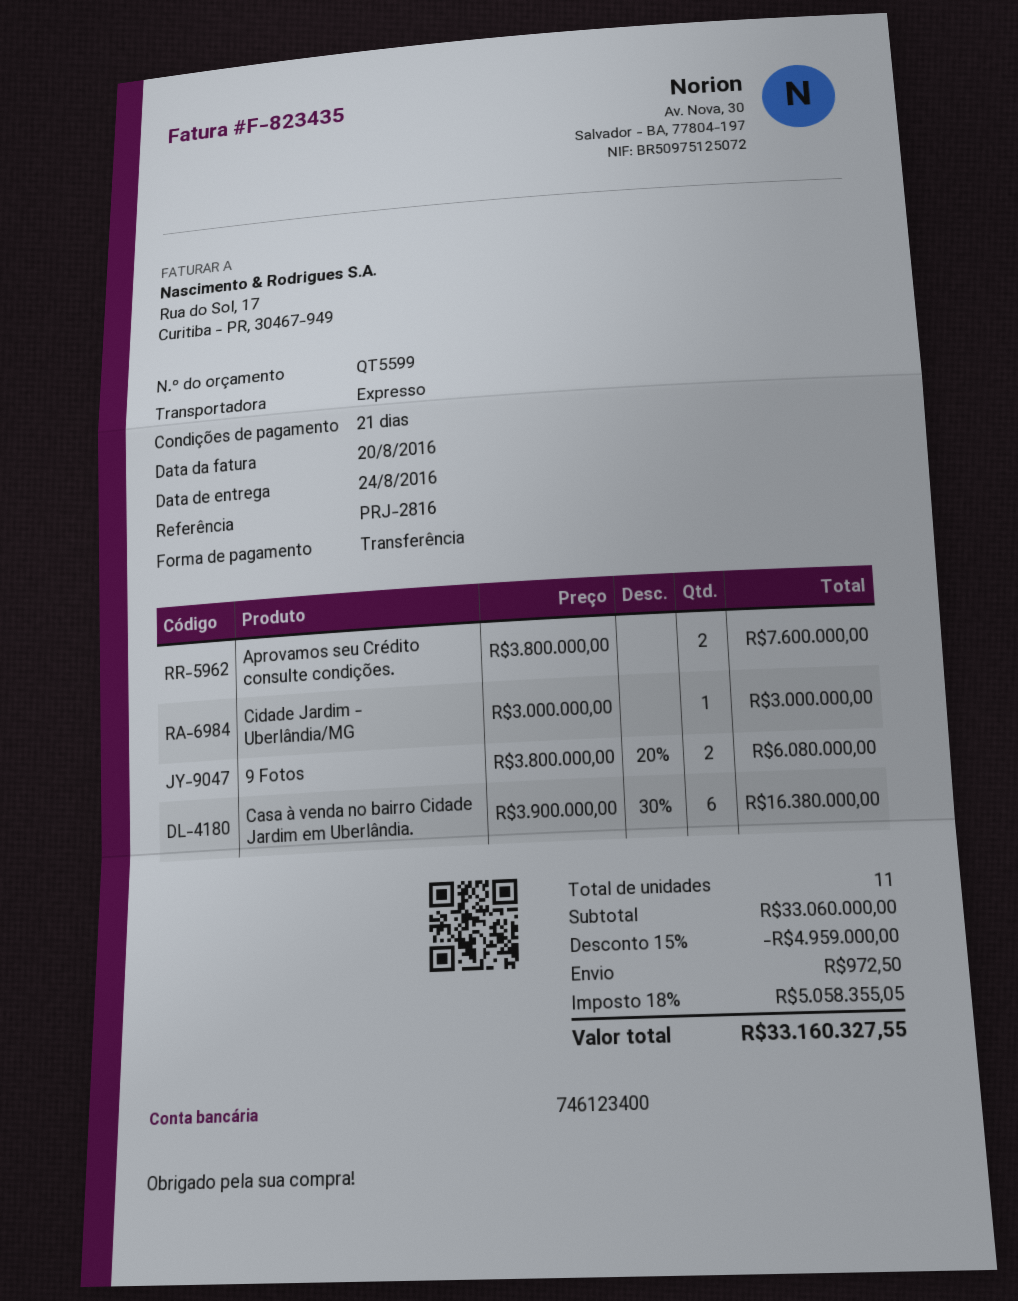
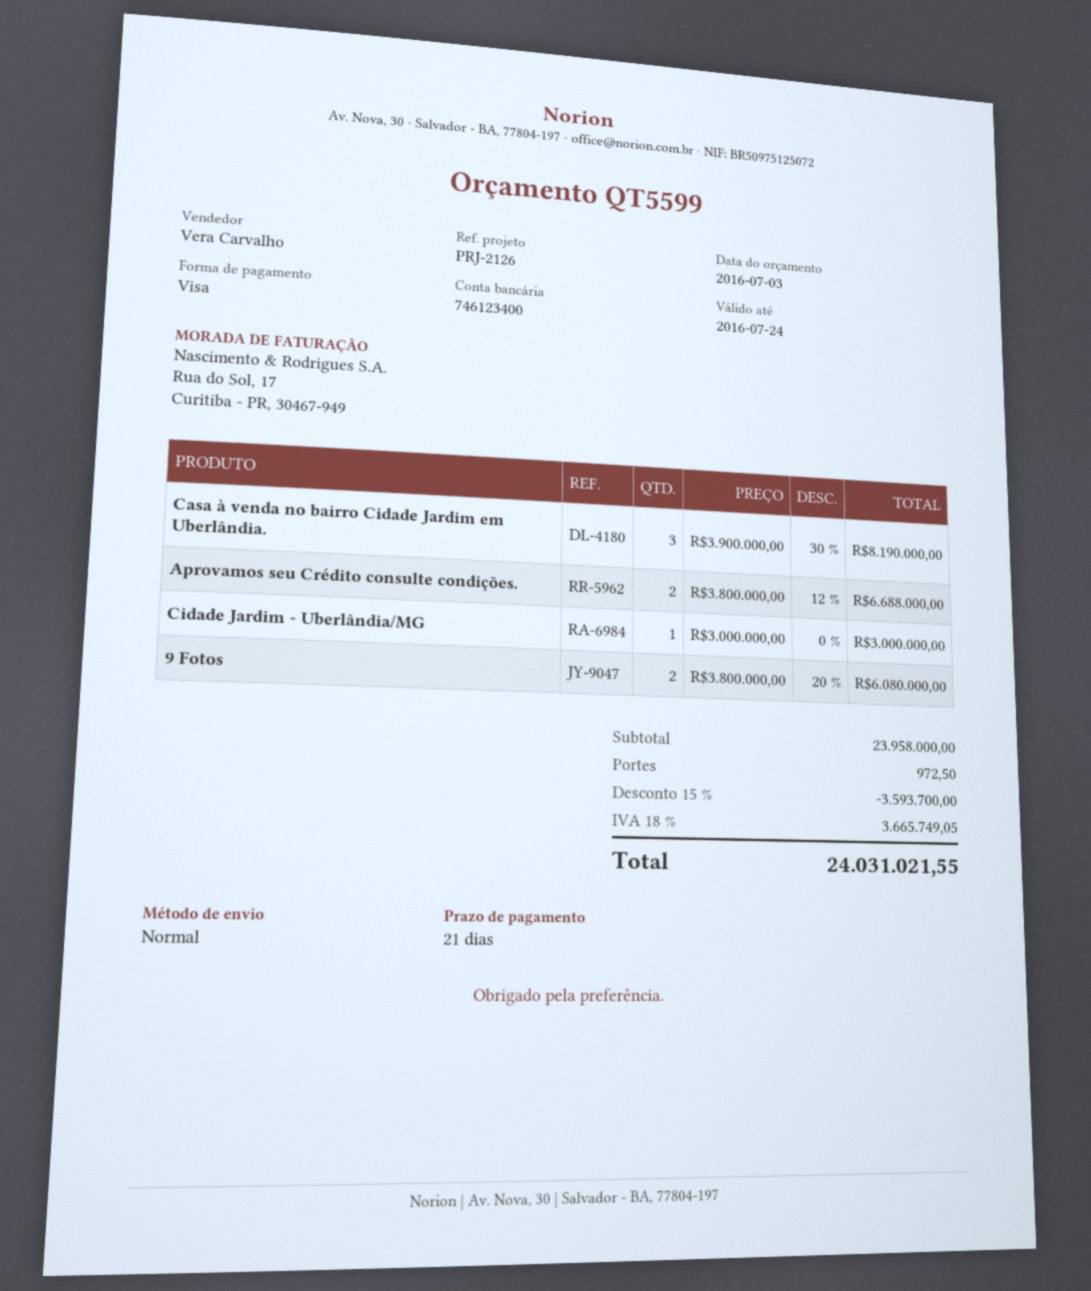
reference: PRJ-2816 -> PRJ-2126
payment method: bank transfer -> Visa
shipping method: express -> standard
Aprovamos seu Crédito consulte condições.: 2 x 3800000.00 = 7600000.00 -> 2 x 3800000.00 - 12% = 6688000.00
Casa à venda no bairro Cidade Jardim em Uberlândia.: 6 x 3900000.00 - 30% = 16380000.00 -> 3 x 3900000.00 - 30% = 8190000.00
subtotal: 33060000.00 -> 23958000.00
discount: 15% = 4959000.00 -> 15% = 3593700.00
tax: 18% = 5058355.05 -> 18% = 3665749.05
total: 33160327.55 -> 24031021.55

